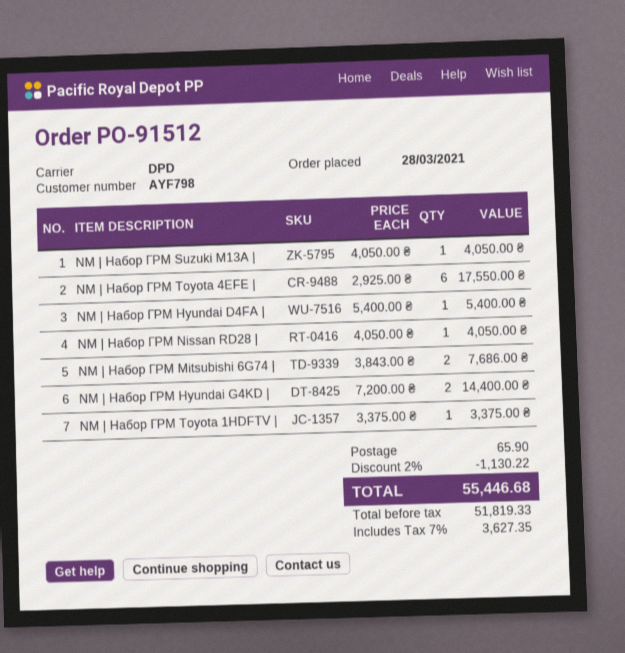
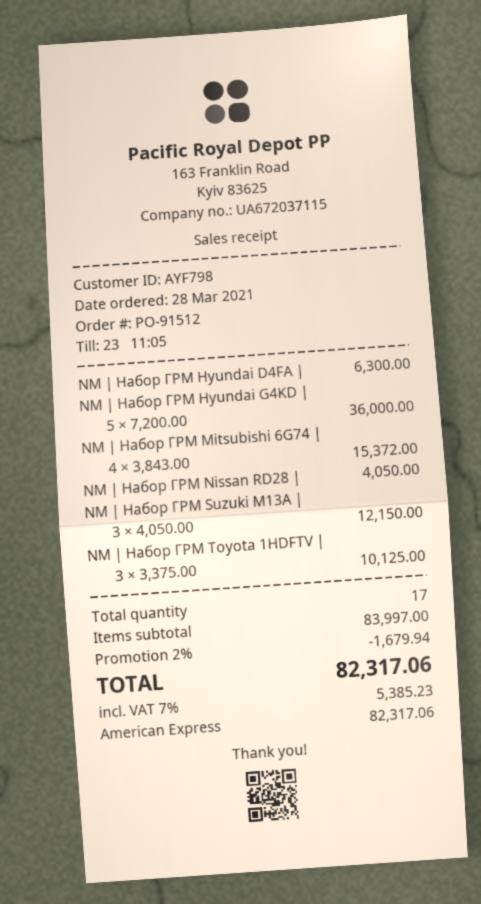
NM | Набор ГРМ Suzuki M13A |: 1 x 4050.00 = 4050.00 -> 3 x 4050.00 = 12150.00
NM | Набор ГРМ Toyota 4EFE |: 6 x 2925.00 = 17550.00 -> none
NM | Набор ГРМ Hyundai D4FA |: 1 x 5400.00 = 5400.00 -> 1 x 6300.00 = 6300.00
NM | Набор ГРМ Mitsubishi 6G74 |: 2 x 3843.00 = 7686.00 -> 4 x 3843.00 = 15372.00
NM | Набор ГРМ Hyundai G4KD |: 2 x 7200.00 = 14400.00 -> 5 x 7200.00 = 36000.00
NM | Набор ГРМ Toyota 1HDFTV |: 1 x 3375.00 = 3375.00 -> 3 x 3375.00 = 10125.00
discount: 2% = 1130.22 -> 2% = 1679.94
shipping: 65.90 -> none
tax: 7% = 3627.35 -> 7% = 5385.23
total: 55446.68 -> 82317.06

